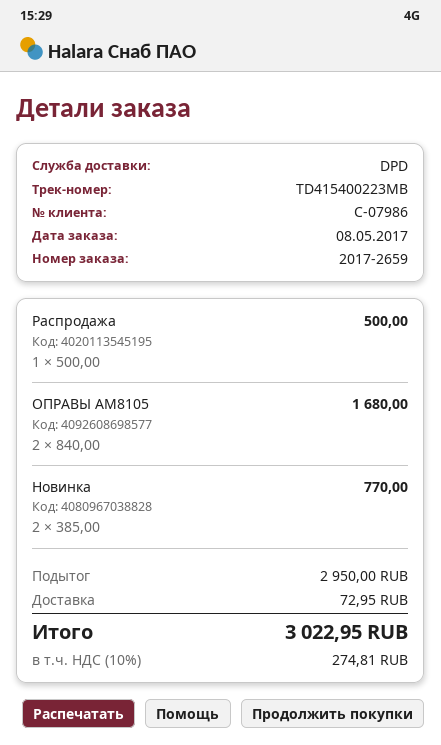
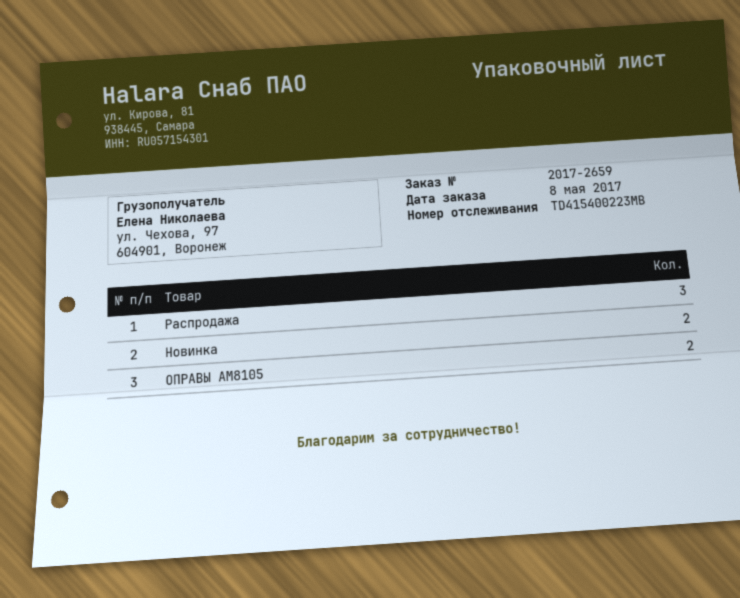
Распродажа: 1 -> 3

